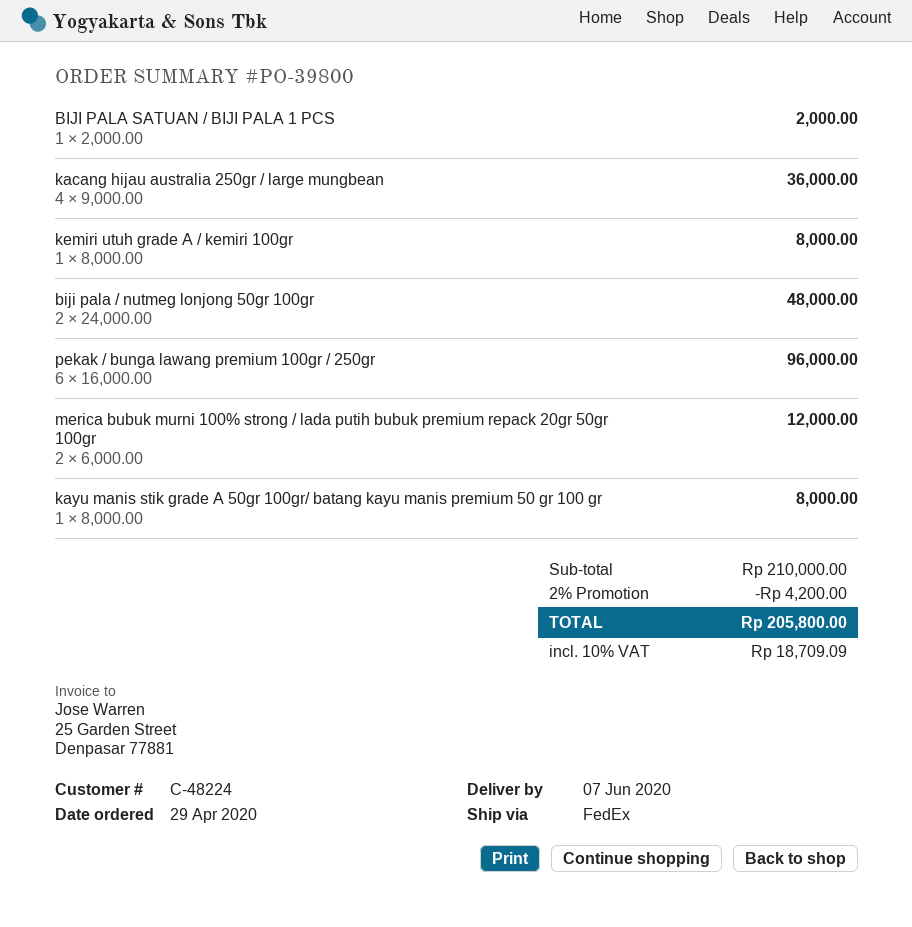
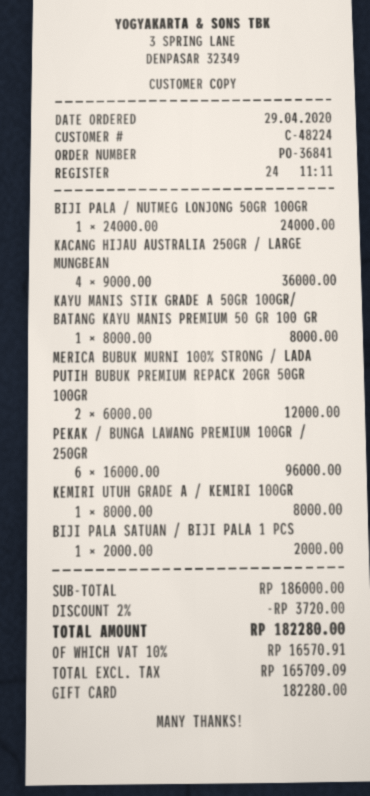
order number: PO-39800 -> PO-36841
biji pala / nutmeg lonjong 50gr 100gr: 2 x 24000.00 = 48000.00 -> 1 x 24000.00 = 24000.00
subtotal: 210000.00 -> 186000.00
discount: 2% = 4200.00 -> 2% = 3720.00
tax: 10% = 18709.09 -> 10% = 16570.91
total: 205800.00 -> 182280.00

